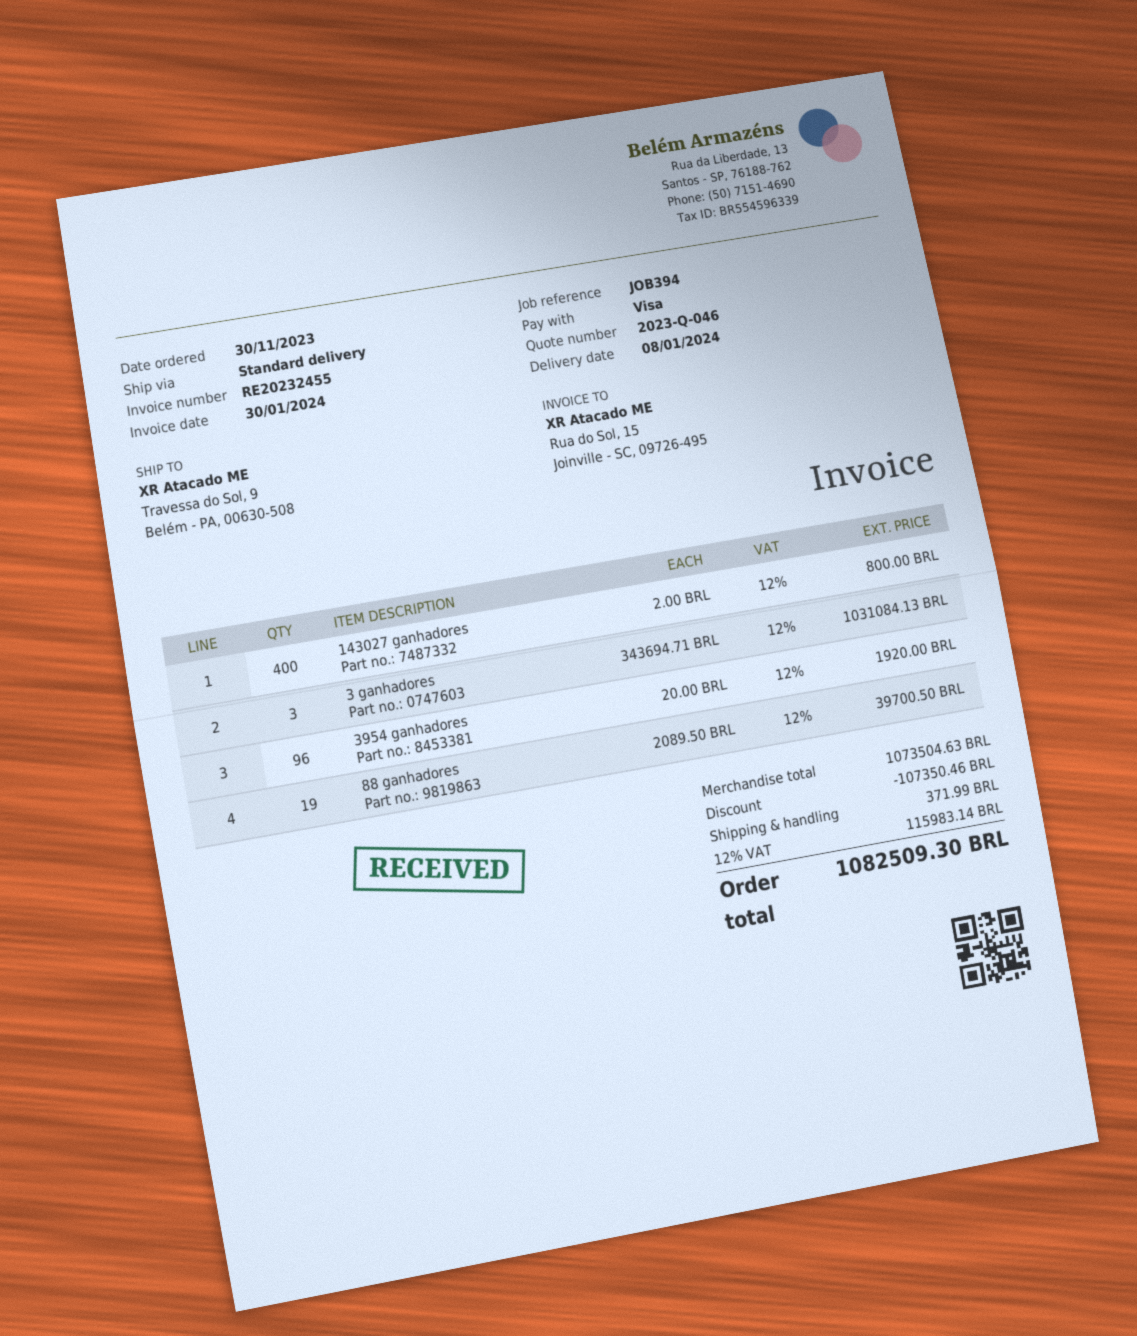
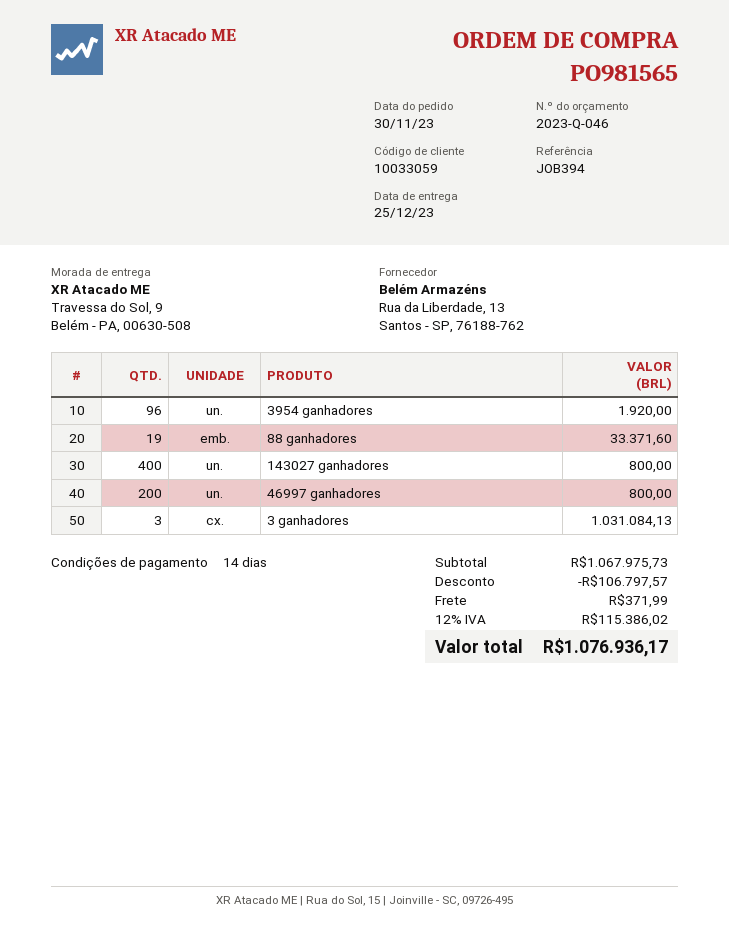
delivery date: 2024-01-08 -> 2023-12-25
88 ganhadores: 19 for 39700.50 -> 19 for 33371.60
46997 ganhadores: none -> 200 for 800.00
subtotal: 1073504.63 -> 1067975.73
discount: 107350.46 -> 106797.57
tax: 12% = 115983.14 -> 12% = 115386.02
total: 1082509.30 -> 1076936.17

